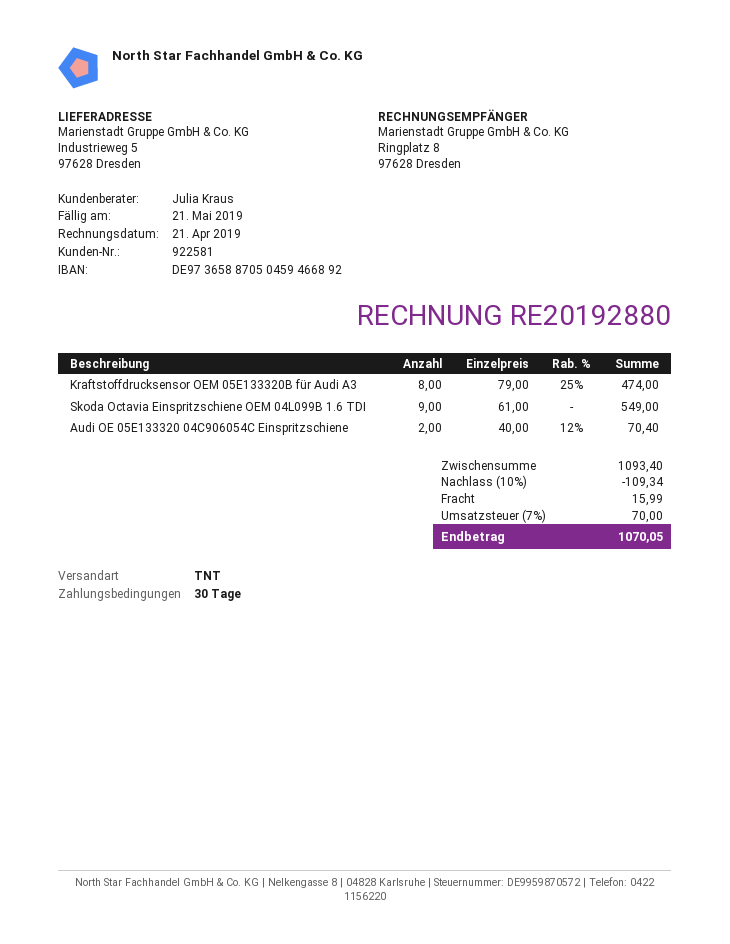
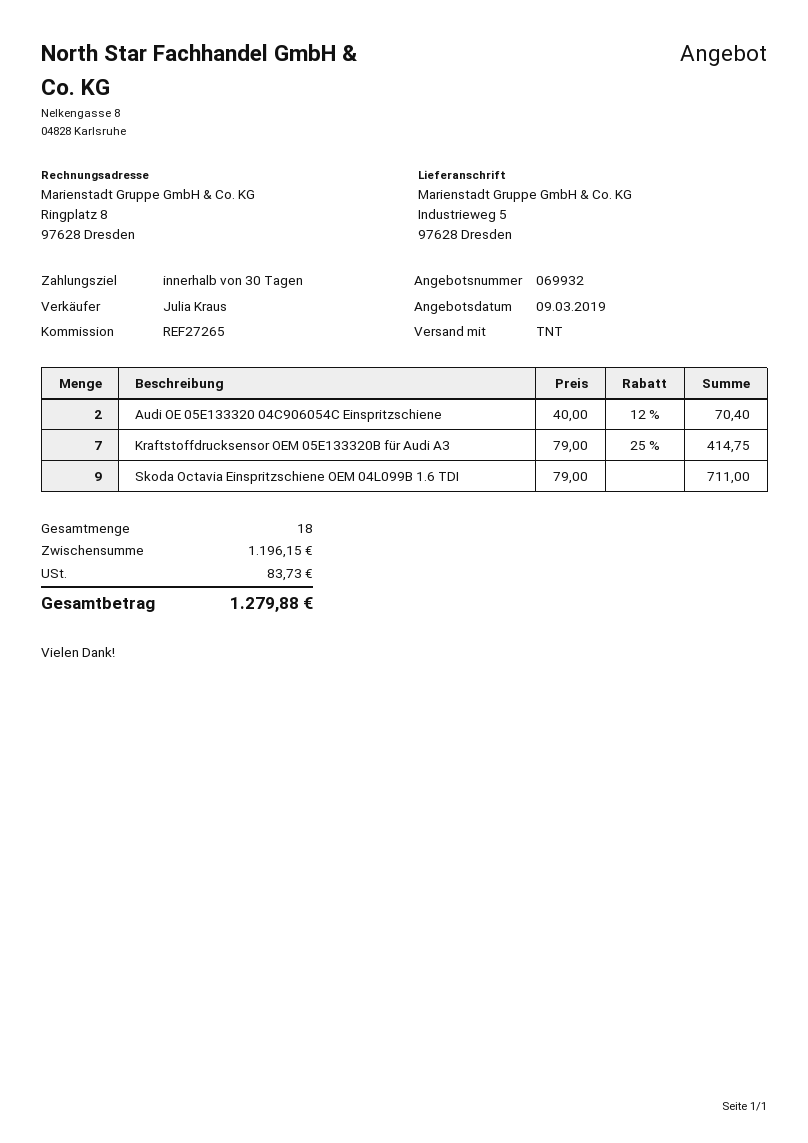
Kraftstoffdrucksensor OEM 05E133320B für Audi A3: 8 x 79.00 - 25% = 474.00 -> 7 x 79.00 - 25% = 414.75
Skoda Octavia Einspritzschiene OEM 04L099B 1.6 TDI: 9 x 61.00 = 549.00 -> 9 x 79.00 = 711.00
subtotal: 1093.40 -> 1196.15
discount: 10% = 109.34 -> none
shipping: 15.99 -> none
tax: 70.00 -> 83.73
total: 1070.05 -> 1279.88

